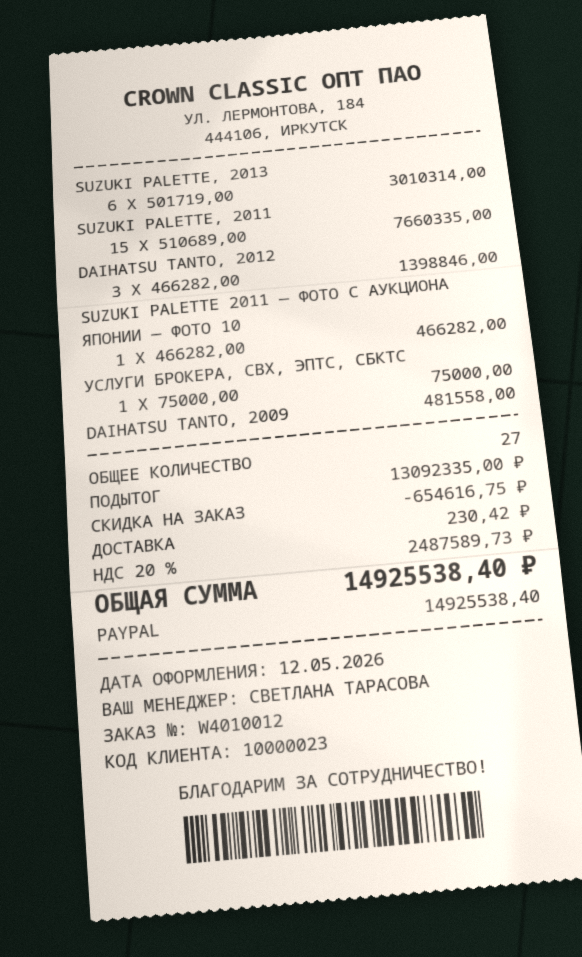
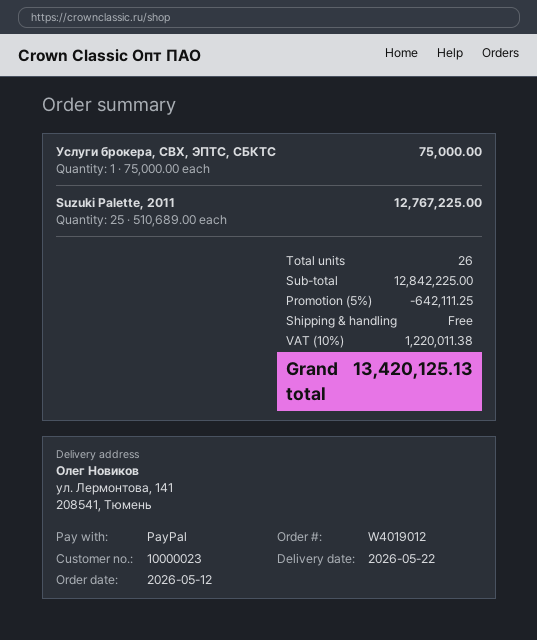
order number: W4010012 -> W4019012
SUZUKI PALETTE, 2013: 6 x 501719.00 = 3010314.00 -> none
SUZUKI PALETTE, 2011: 15 x 510689.00 = 7660335.00 -> 25 x 510689.00 = 12767225.00
DAIHATSU TANTO, 2012: 3 x 466282.00 = 1398846.00 -> none
SUZUKI PALETTE 2011 — ФОТО С АУКЦИОНА ЯПОНИИ — ФОТО 10: 1 x 466282.00 = 466282.00 -> none
DAIHATSU TANTO, 2009: 1 x 481558.00 = 481558.00 -> none
total quantity: 27 -> 26
subtotal: 13092335.00 -> 12842225.00
discount: 654616.75 -> 642111.25
shipping: 230.42 -> 0.00
tax: 20% = 2487589.73 -> 10% = 1220011.38
total: 14925538.40 -> 13420125.13

